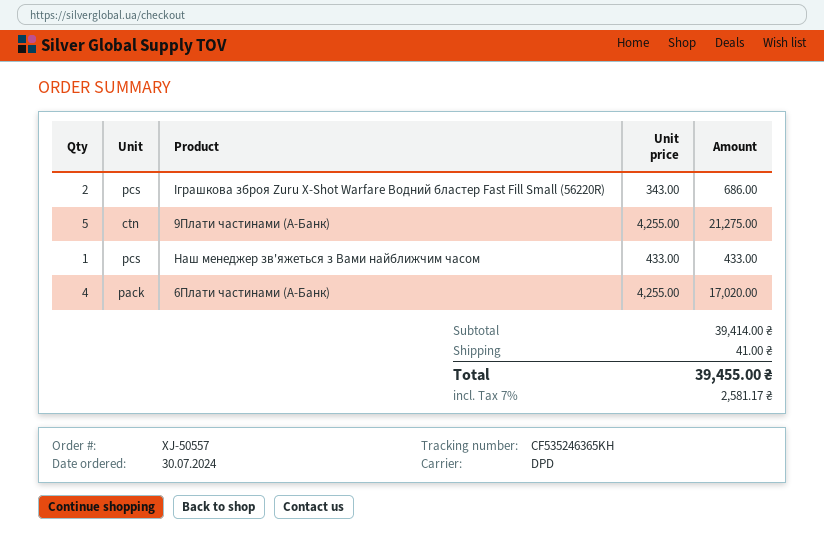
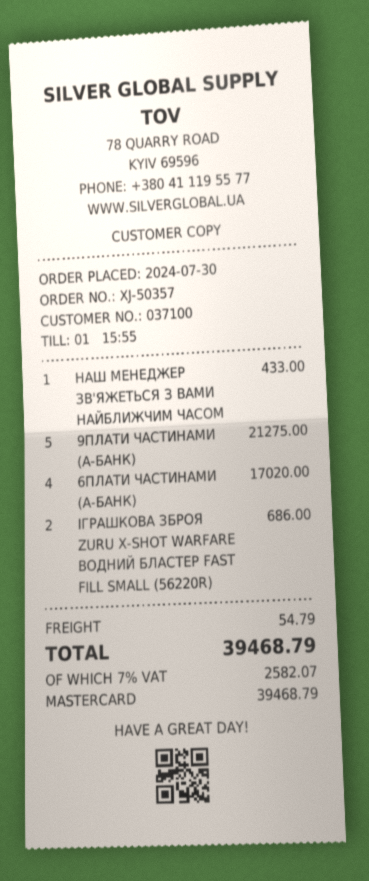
order number: XJ-50557 -> XJ-50357
shipping: 41.00 -> 54.79
tax: 7% = 2581.17 -> 7% = 2582.07
total: 39455.00 -> 39468.79

